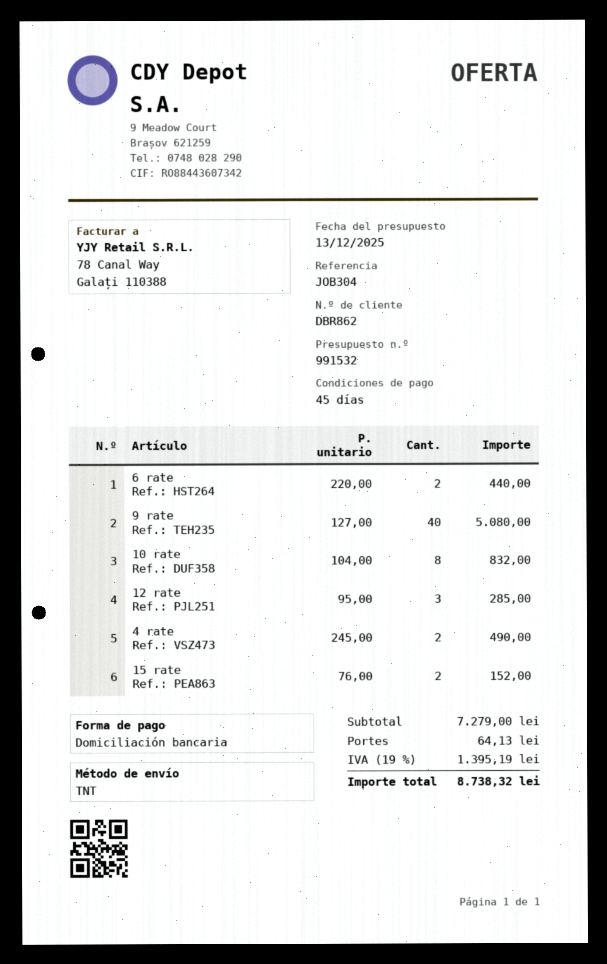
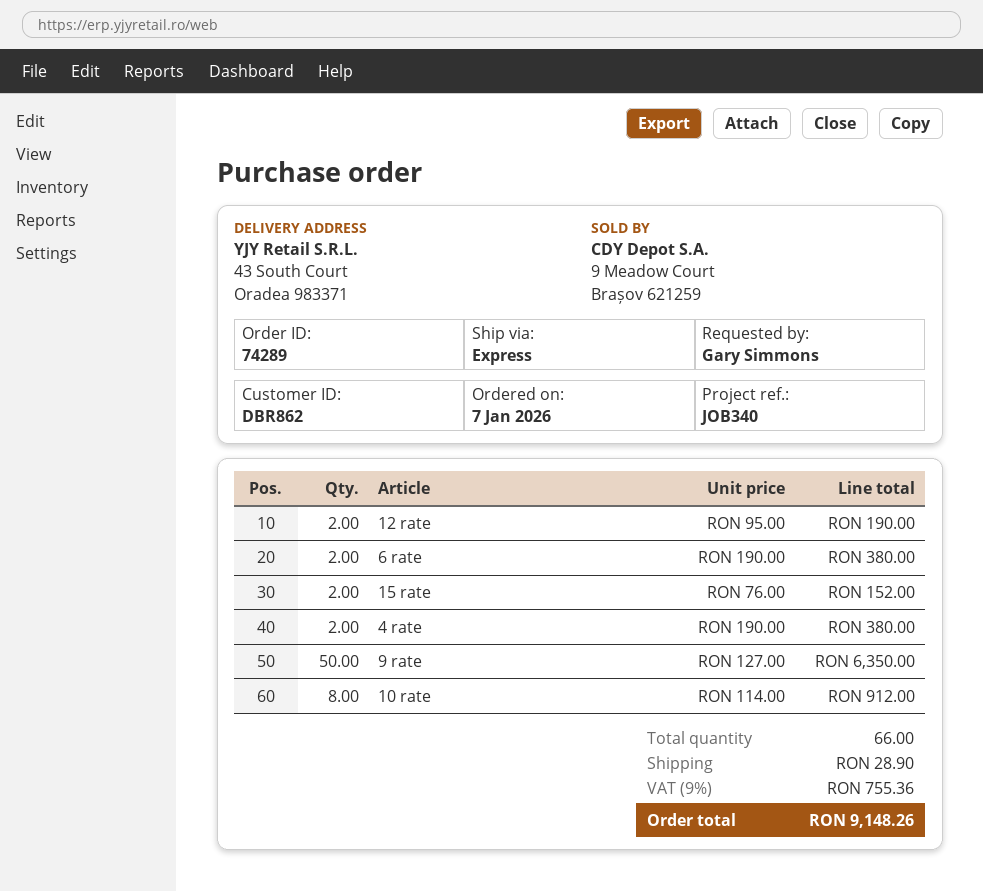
reference: JOB304 -> JOB340
shipping method: TNT -> express
6 rate: 2 x 220.00 = 440.00 -> 2 x 190.00 = 380.00
9 rate: 40 x 127.00 = 5080.00 -> 50 x 127.00 = 6350.00
10 rate: 8 x 104.00 = 832.00 -> 8 x 114.00 = 912.00
12 rate: 3 x 95.00 = 285.00 -> 2 x 95.00 = 190.00
4 rate: 2 x 245.00 = 490.00 -> 2 x 190.00 = 380.00
shipping: 64.13 -> 28.90
tax: 19% = 1395.19 -> 9% = 755.36
total: 8738.32 -> 9148.26

